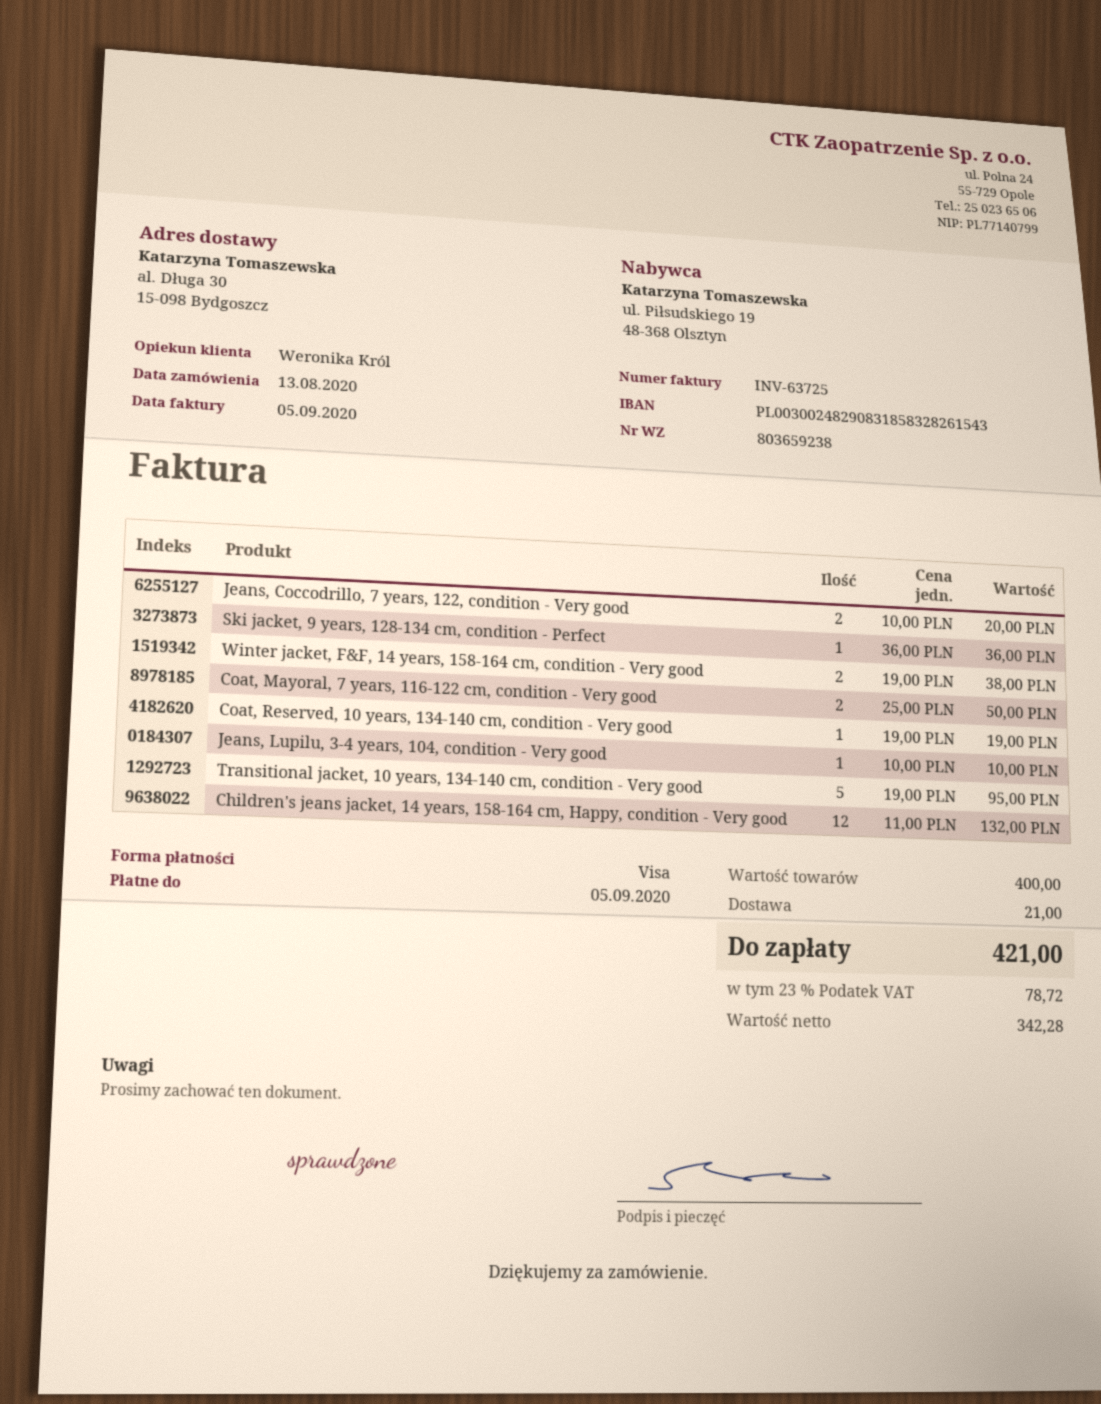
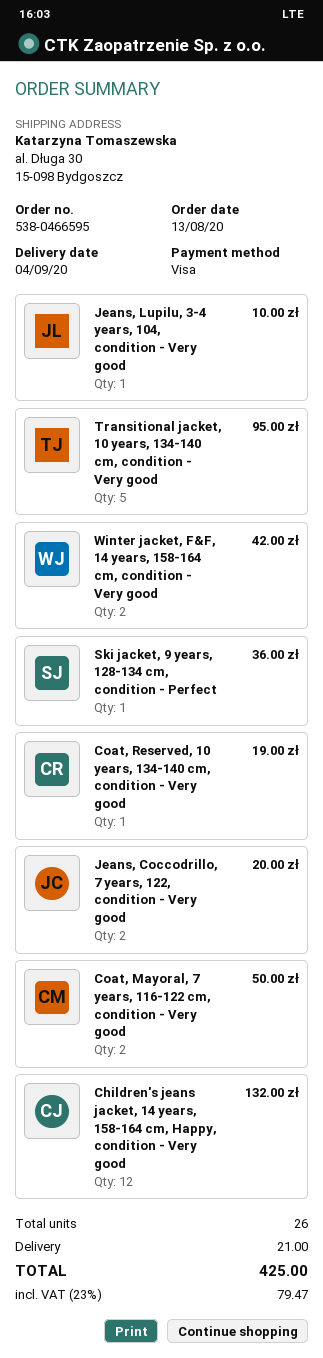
Winter jacket, F&F, 14 years, 158-164 cm, condition - Very good: 2 for 38.00 -> 2 for 42.00
tax: 23% = 78.72 -> 23% = 79.47
total: 421.00 -> 425.00

